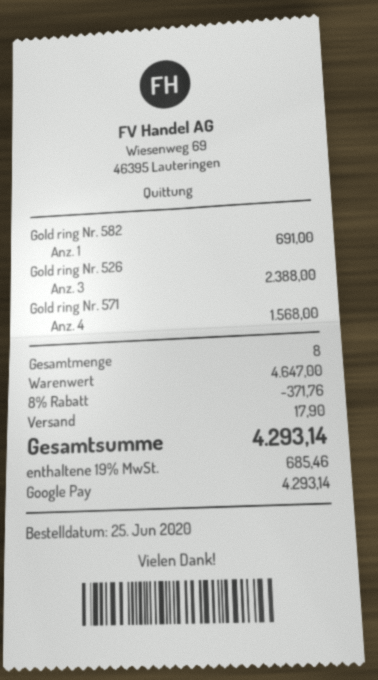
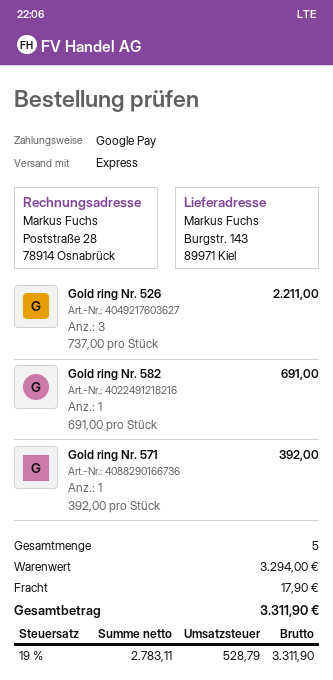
Gold ring Nr. 526: 3 for 2388.00 -> 3 for 2211.00
Gold ring Nr. 571: 4 for 1568.00 -> 1 for 392.00
total quantity: 8 -> 5
subtotal: 4647.00 -> 3294.00
discount: 8% = 371.76 -> none
tax: 19% = 685.46 -> 19% = 528.79
total: 4293.14 -> 3311.90

